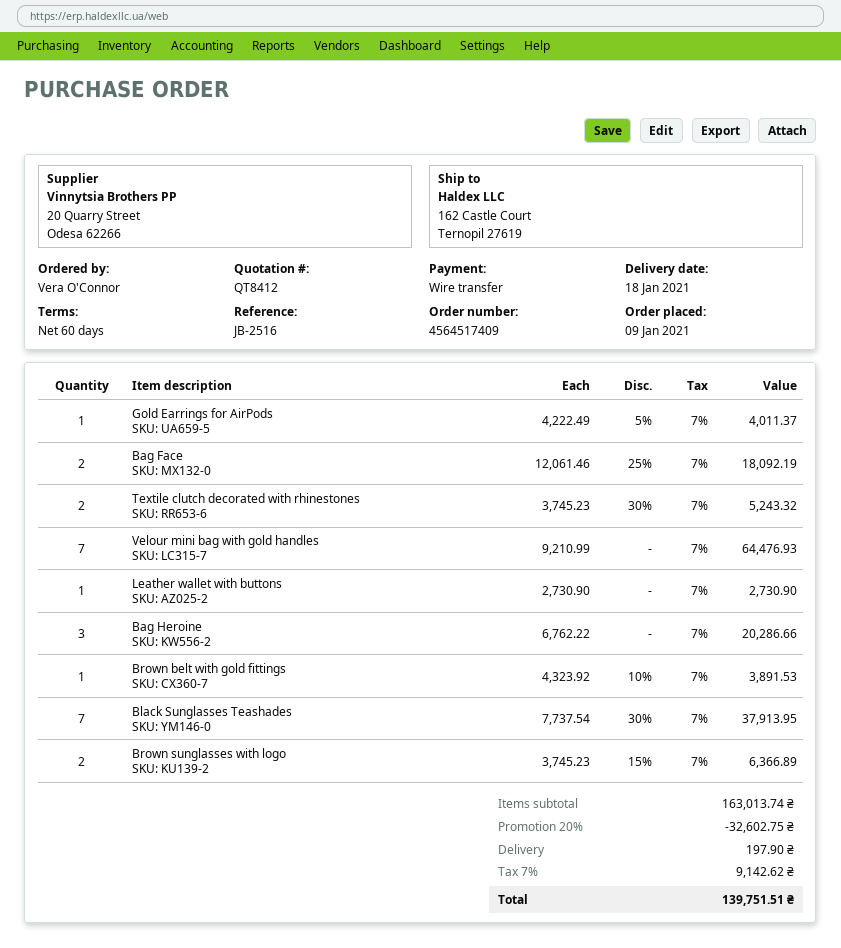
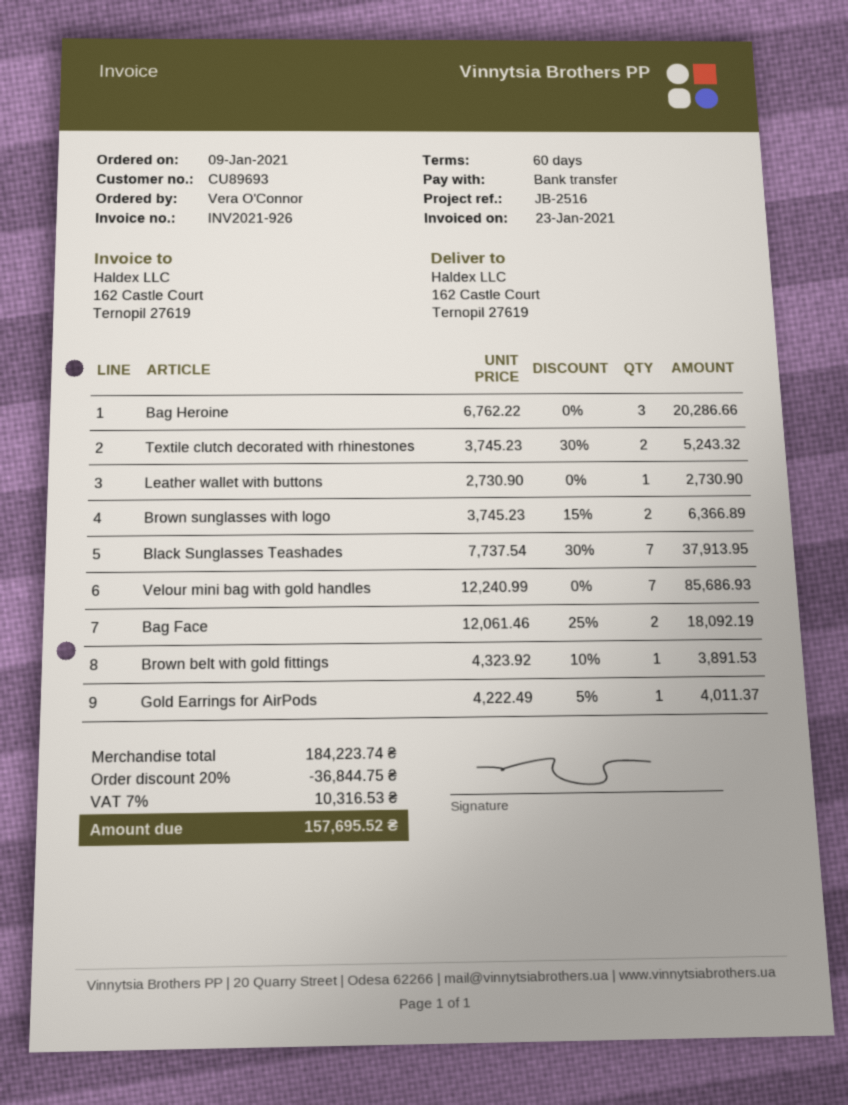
Velour mini bag with gold handles: 7 x 9210.99 = 64476.93 -> 7 x 12240.99 = 85686.93
subtotal: 163013.74 -> 184223.74
discount: 20% = 32602.75 -> 20% = 36844.75
shipping: 197.90 -> none
tax: 7% = 9142.62 -> 7% = 10316.53
total: 139751.51 -> 157695.52

